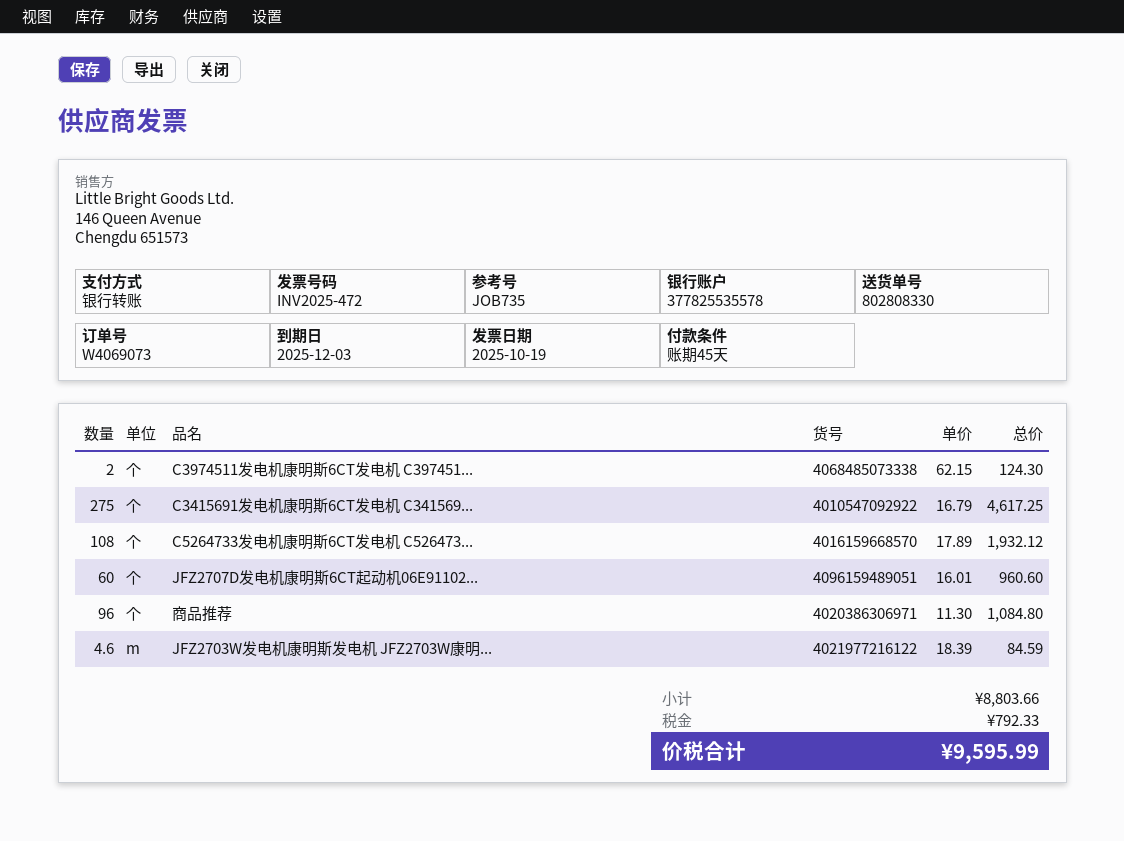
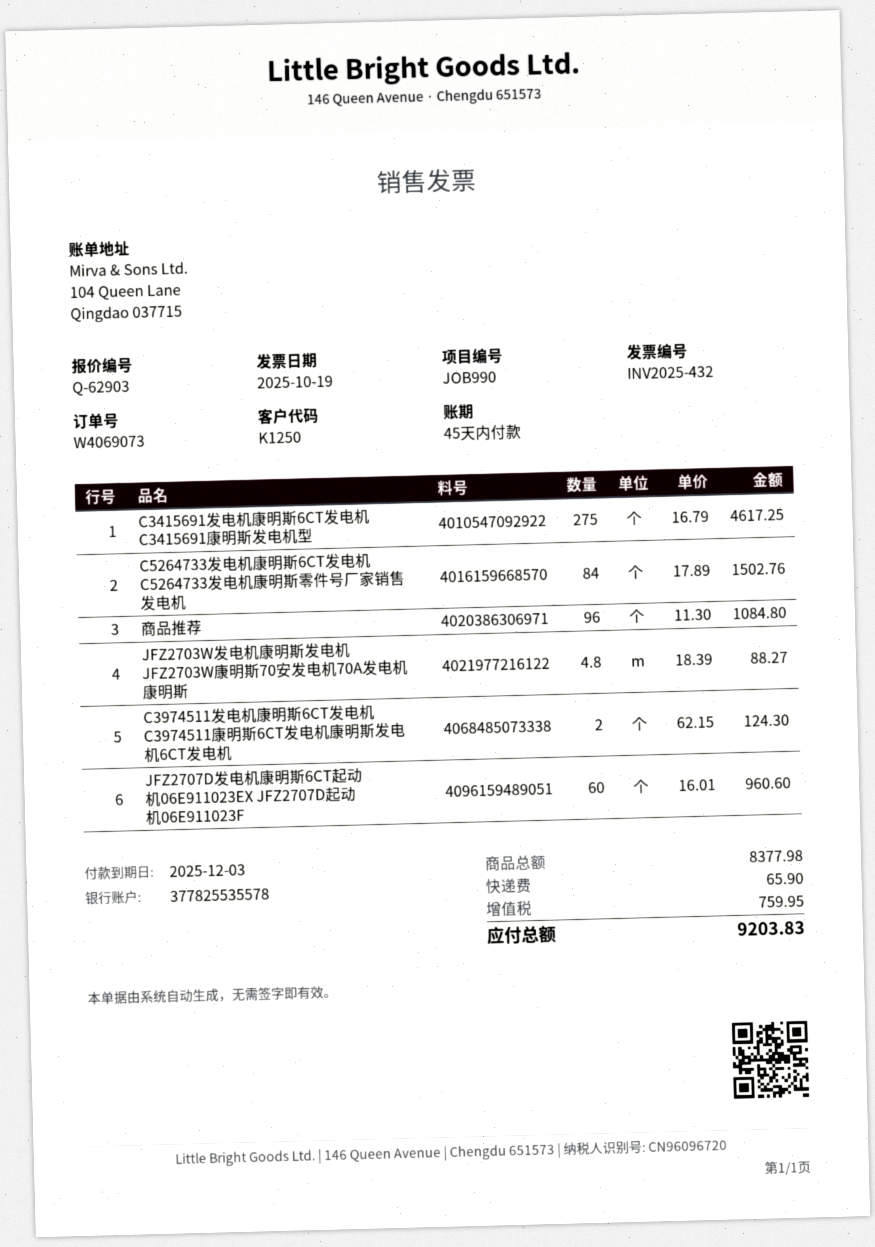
invoice number: INV2025-472 -> INV2025-432
reference: JOB735 -> JOB990
C5264733发电机康明斯6CT发电机 C526473...: 108 x 17.89 = 1932.12 -> 84 x 17.89 = 1502.76
JFZ2703W发电机康明斯发电机 JFZ2703W康明...: 4.6 x 18.39 = 84.59 -> 4.8 x 18.39 = 88.27
subtotal: 8803.66 -> 8377.98
shipping: none -> 65.90
tax: 792.33 -> 759.95
total: 9595.99 -> 9203.83

